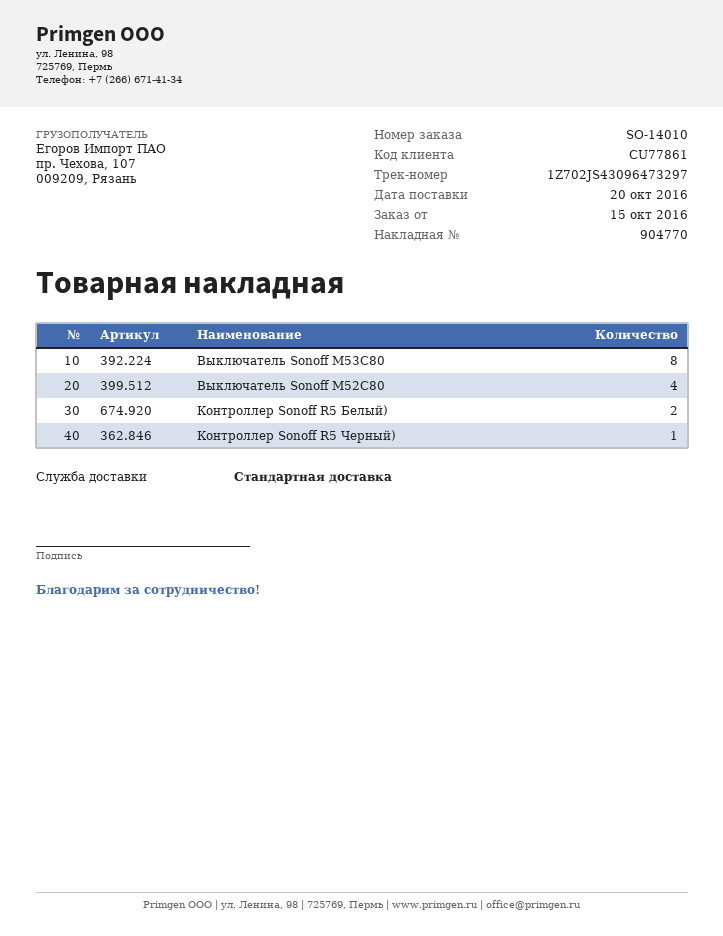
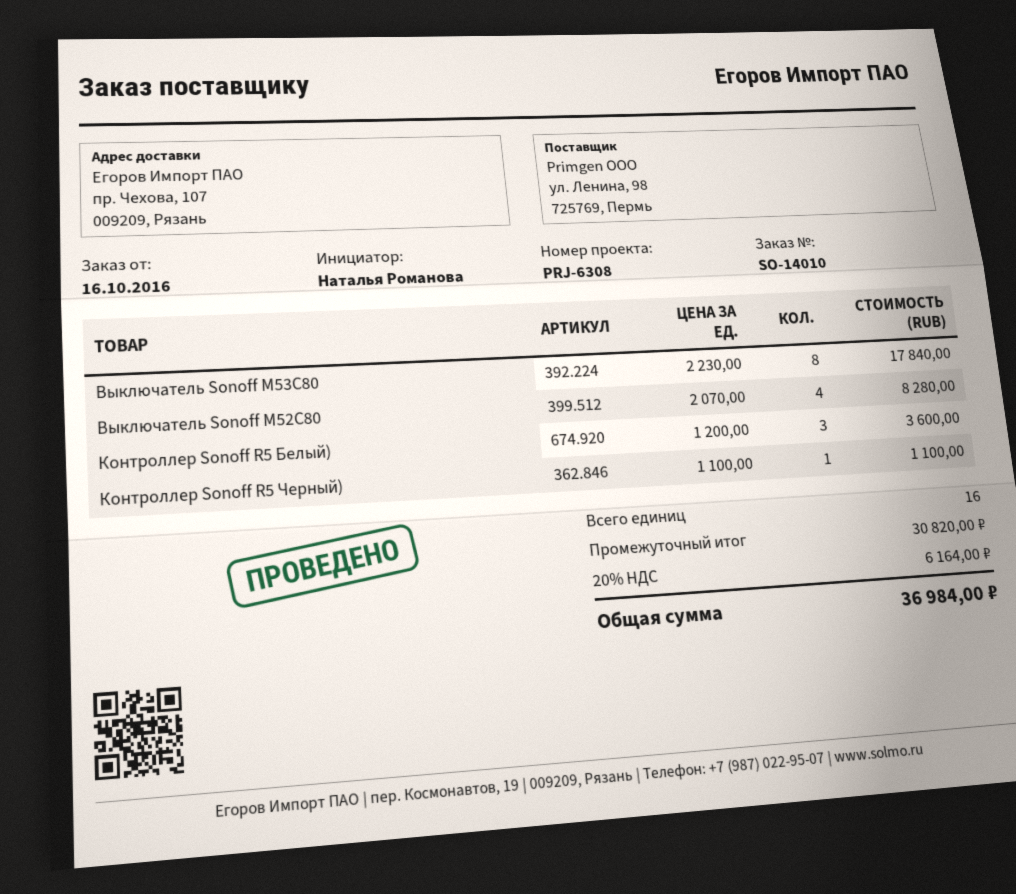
order date: 2016-10-15 -> 2016-10-16
Контроллер Sonoff R5 Белый): 2 -> 3

